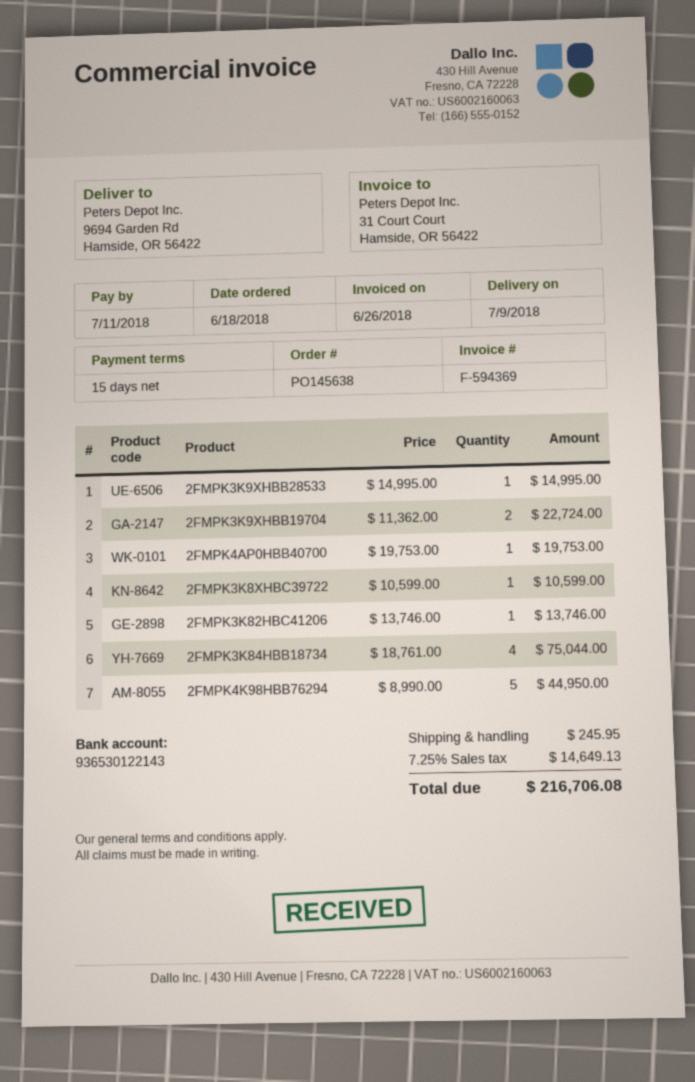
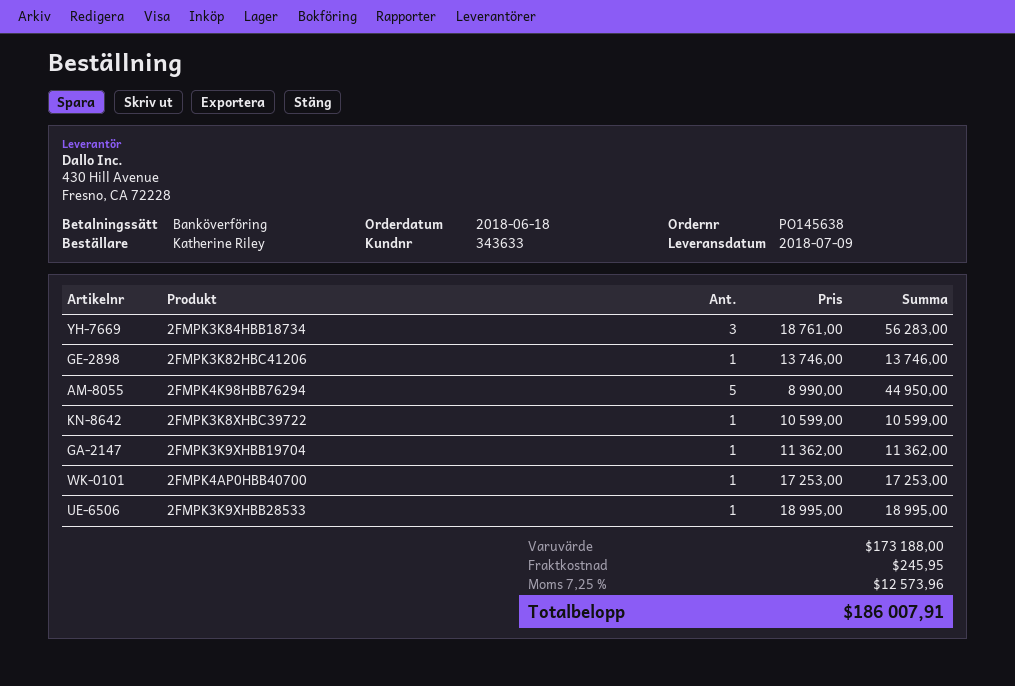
2FMPK3K9XHBB28533: 1 x 14995.00 = 14995.00 -> 1 x 18995.00 = 18995.00
2FMPK3K9XHBB19704: 2 x 11362.00 = 22724.00 -> 1 x 11362.00 = 11362.00
2FMPK4AP0HBB40700: 1 x 19753.00 = 19753.00 -> 1 x 17253.00 = 17253.00
2FMPK3K84HBB18734: 4 x 18761.00 = 75044.00 -> 3 x 18761.00 = 56283.00
tax: 7.25% = 14649.13 -> 7.25% = 12573.96
total: 216706.08 -> 186007.91

